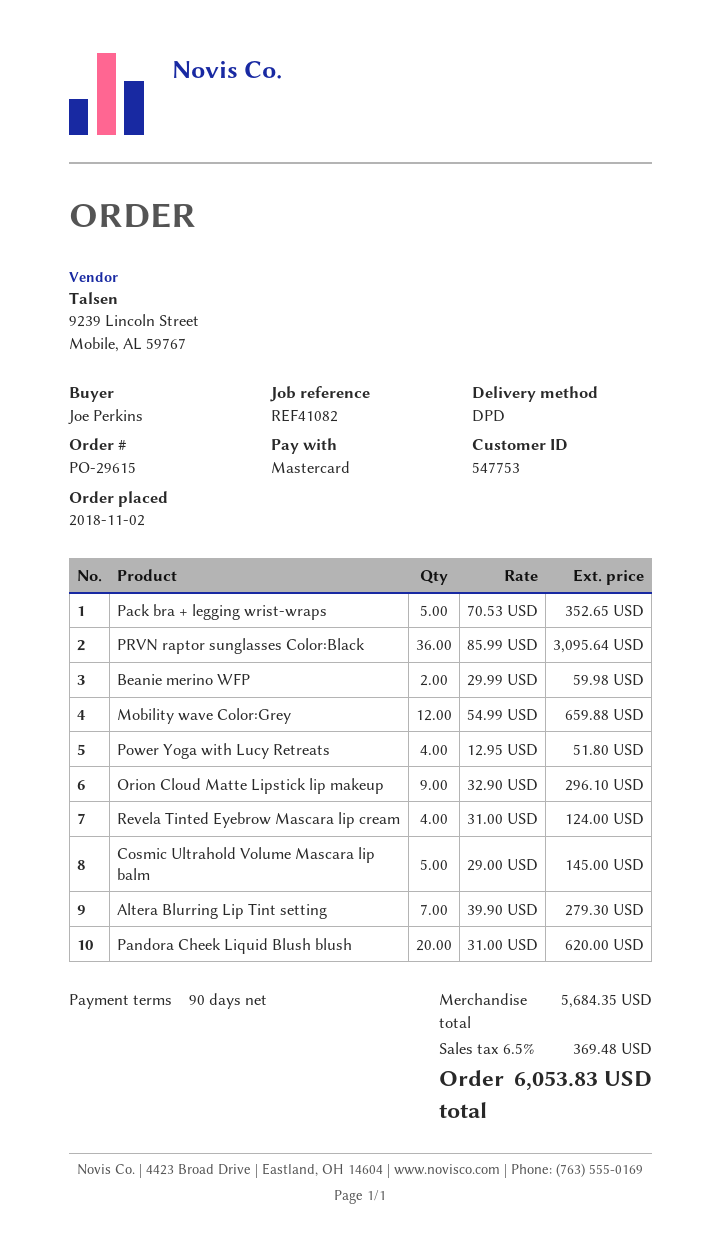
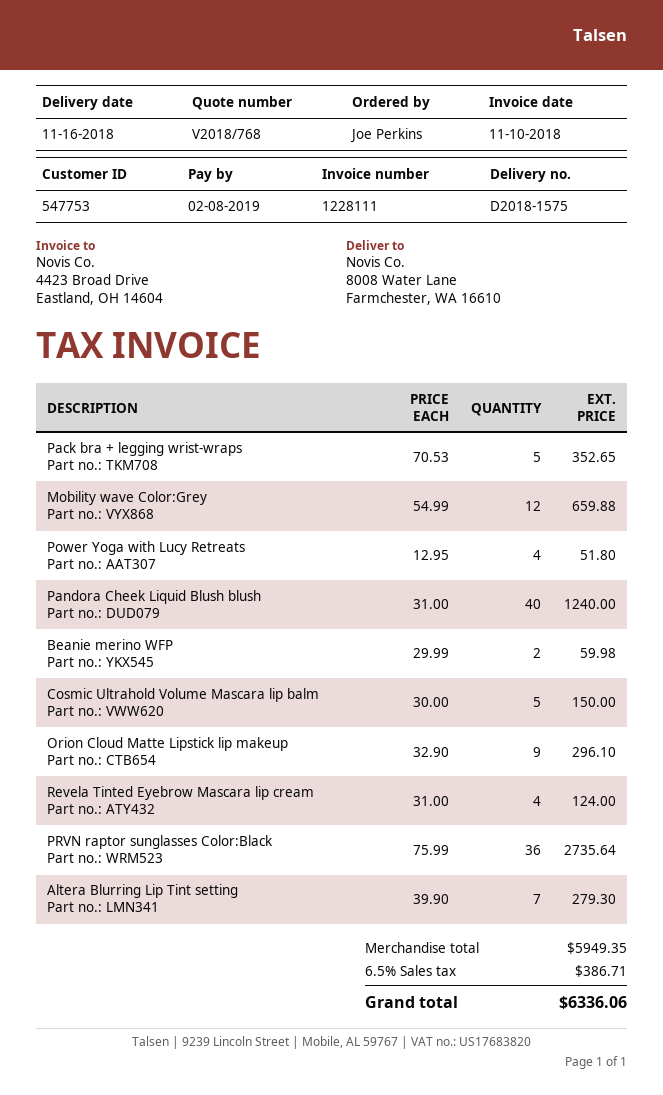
PRVN raptor sunglasses Color:Black: 36 x 85.99 = 3095.64 -> 36 x 75.99 = 2735.64
Cosmic Ultrahold Volume Mascara lip balm: 5 x 29.00 = 145.00 -> 5 x 30.00 = 150.00
Pandora Cheek Liquid Blush blush: 20 x 31.00 = 620.00 -> 40 x 31.00 = 1240.00
subtotal: 5684.35 -> 5949.35
tax: 6.5% = 369.48 -> 6.5% = 386.71
total: 6053.83 -> 6336.06

